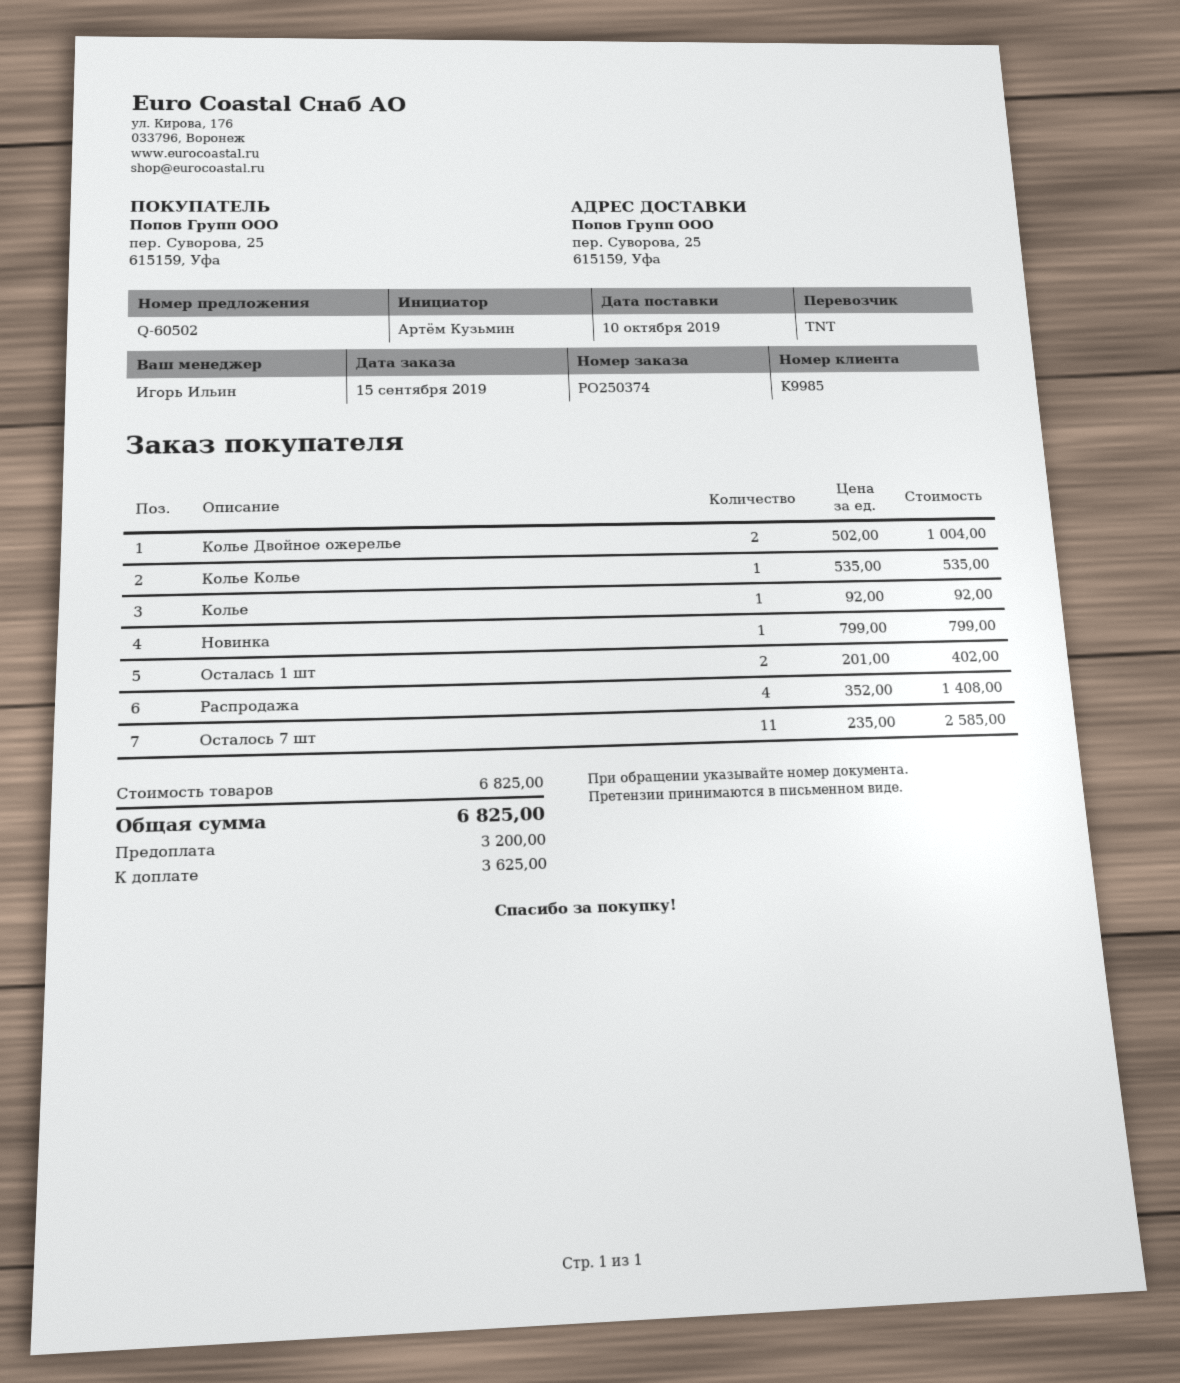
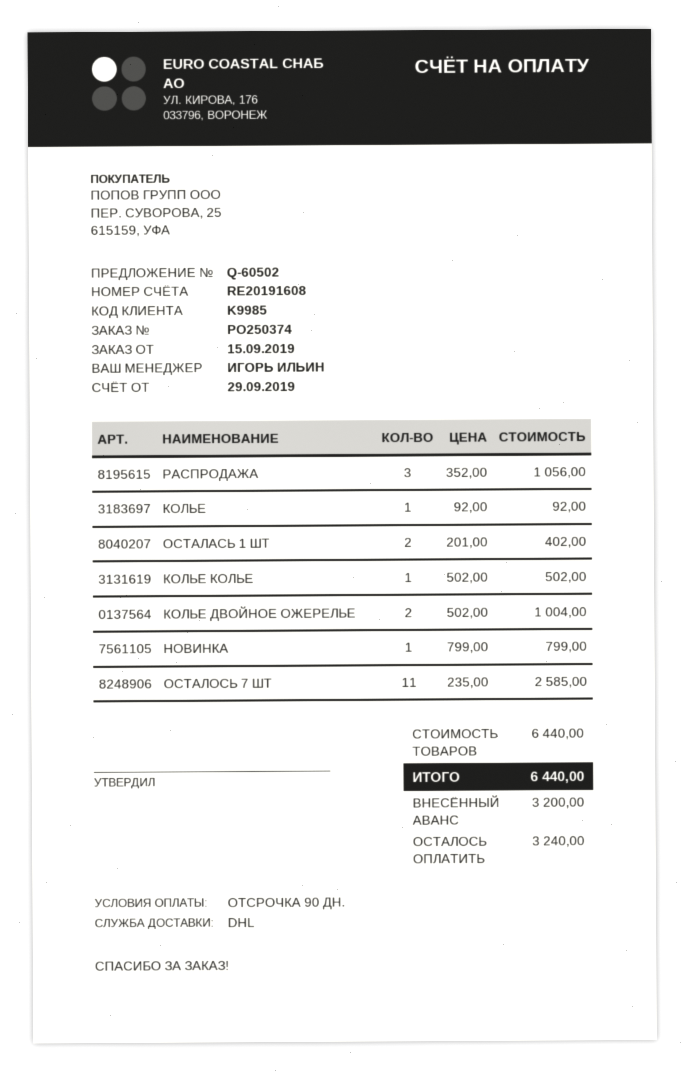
shipping method: TNT -> DHL
Колье Колье: 1 x 535.00 = 535.00 -> 1 x 502.00 = 502.00
Распродажа: 4 x 352.00 = 1408.00 -> 3 x 352.00 = 1056.00
subtotal: 6825.00 -> 6440.00
total: 6825.00 -> 6440.00
balance: 3625.00 -> 3240.00

